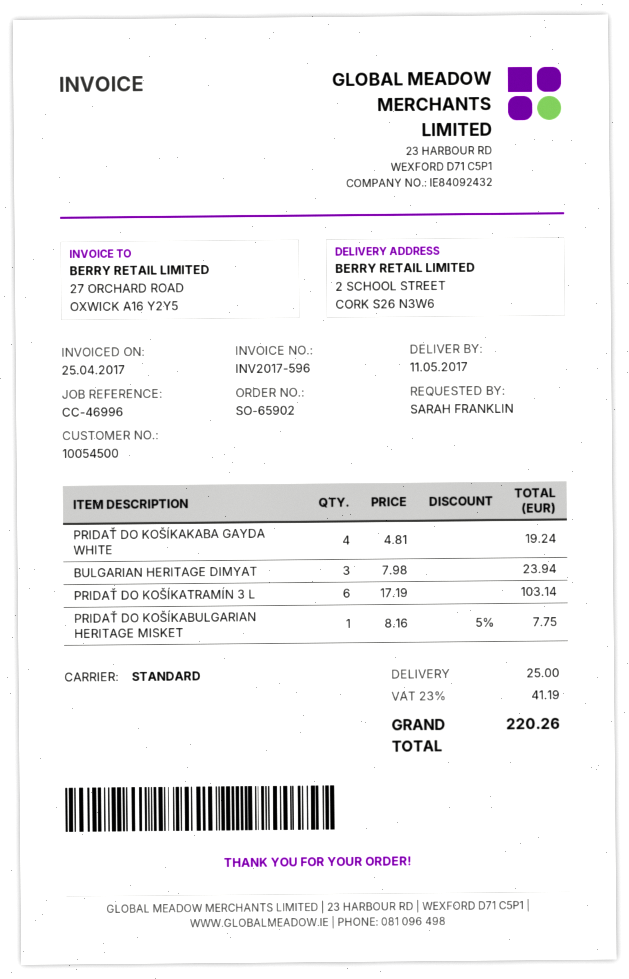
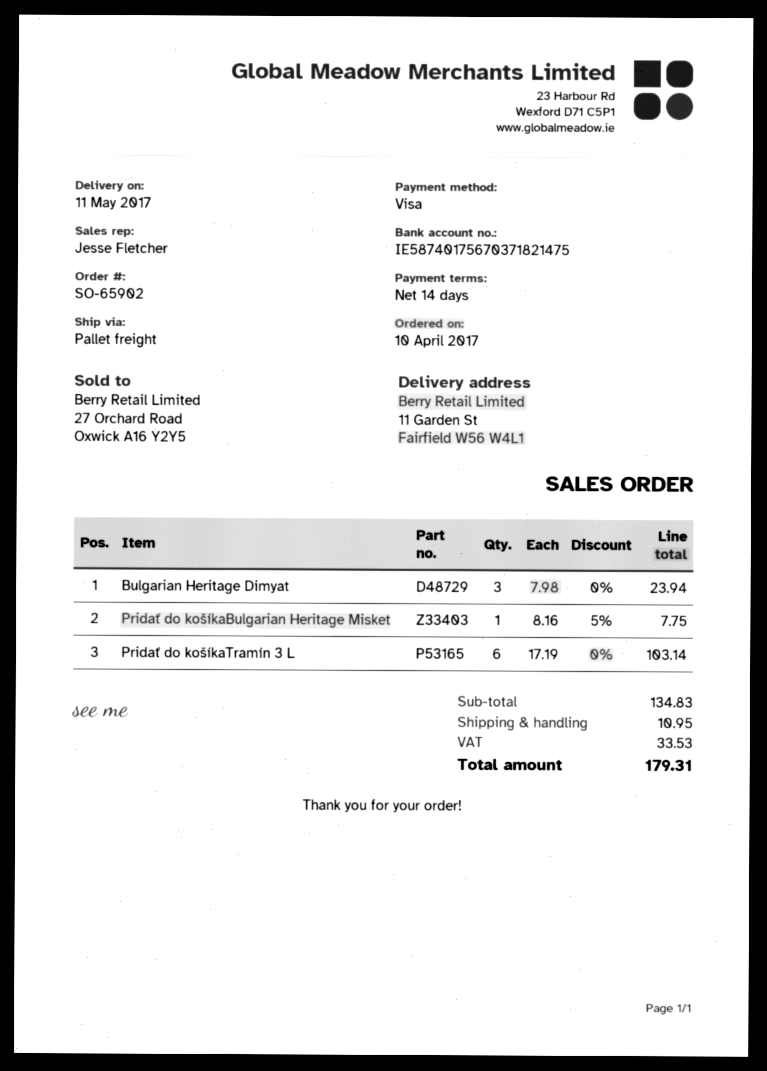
shipping method: standard -> pallet freight
ship to: 2 SCHOOL STREET, CORK S26 N3W6 -> 11 Garden St, Fairfield W56 W4L1
PRIDAŤ DO KOŠÍKAKABA GAYDA WHITE: 4 x 4.81 = 19.24 -> none
shipping: 25.00 -> 10.95
tax: 41.19 -> 33.53
total: 220.26 -> 179.31

